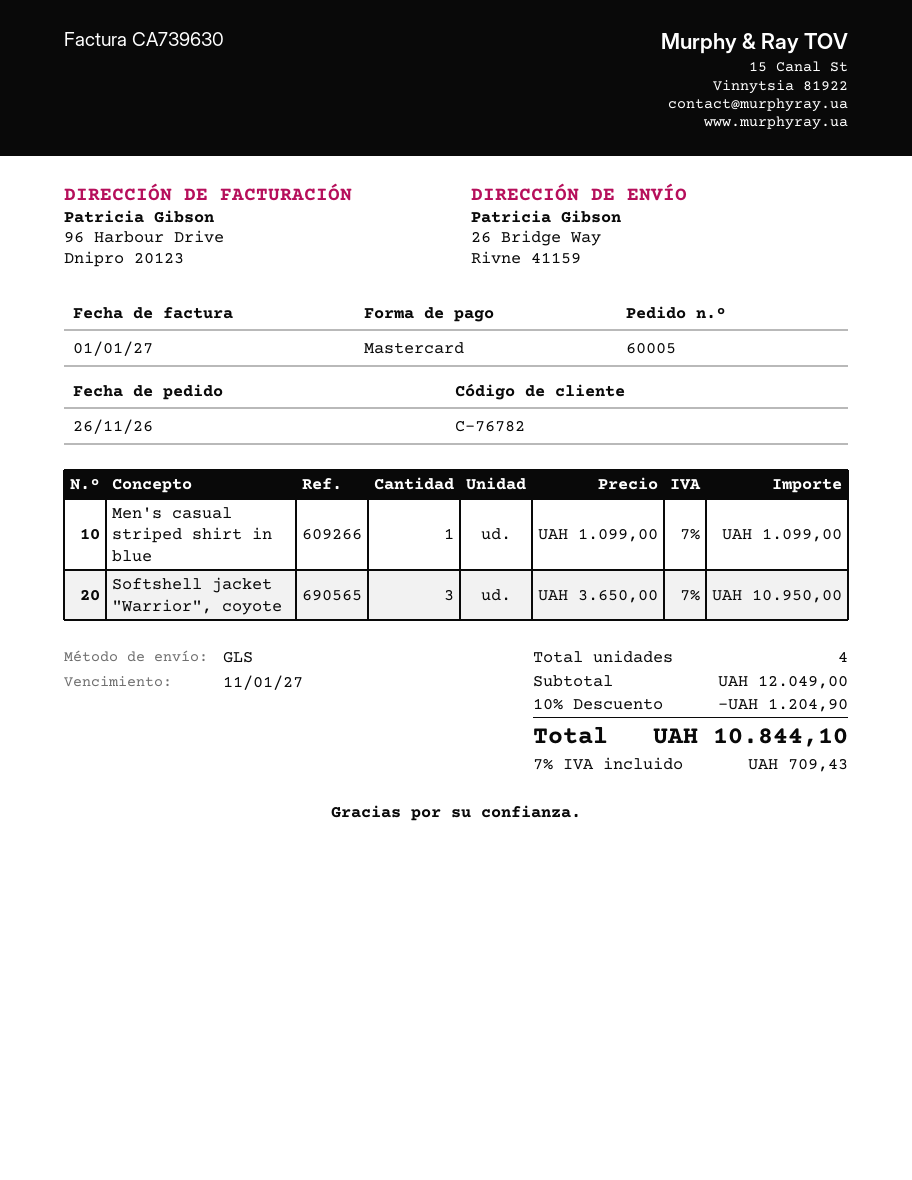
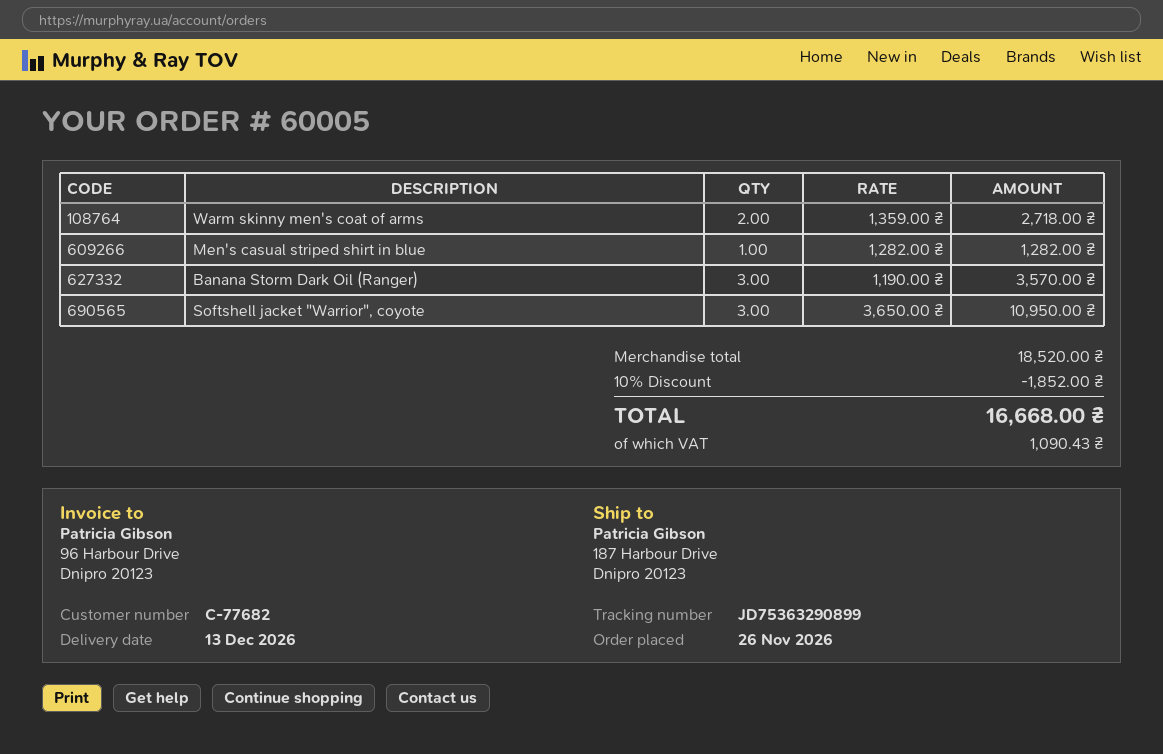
customer number: C-76782 -> C-77682
ship to: 26 Bridge Way, Rivne 41159 -> 187 Harbour Drive, Dnipro 20123
Men's casual striped shirt in blue: 1 x 1099.00 = 1099.00 -> 1 x 1282.00 = 1282.00
Warm skinny men's coat of arms: none -> 2 x 1359.00 = 2718.00
Banana Storm Dark Oil (Ranger): none -> 3 x 1190.00 = 3570.00
subtotal: 12049.00 -> 18520.00
discount: 10% = 1204.90 -> 10% = 1852.00
tax: 709.43 -> 1090.43
total: 10844.10 -> 16668.00

